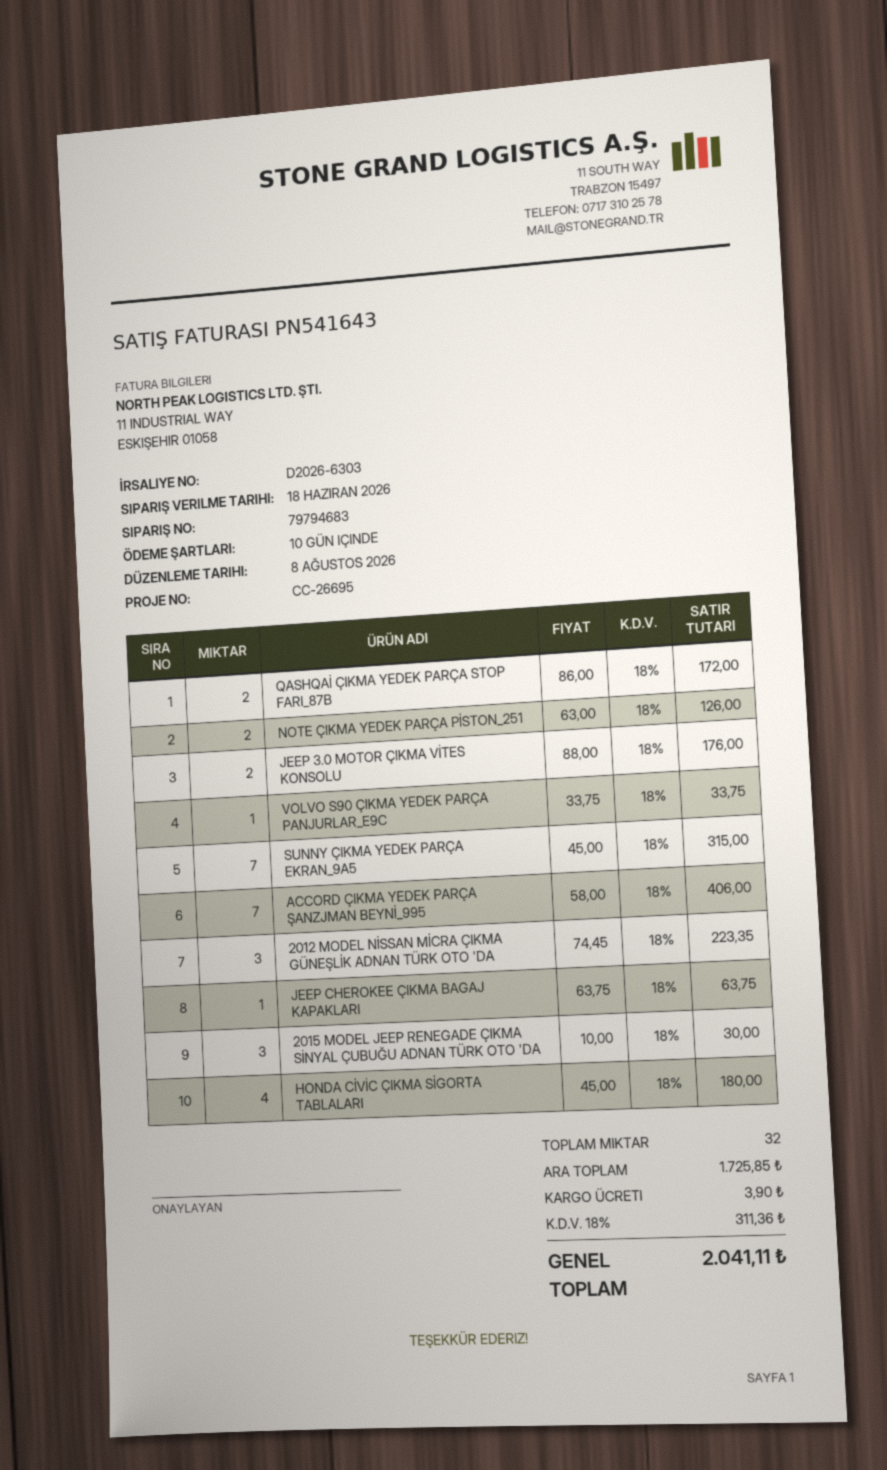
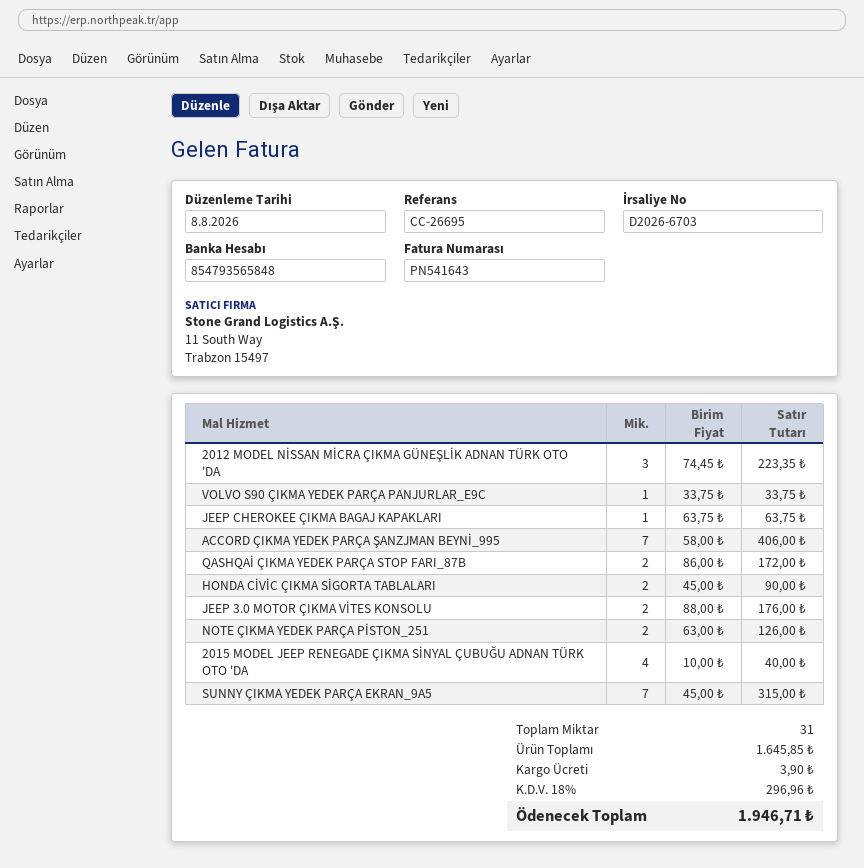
delivery note number: D2026-6303 -> D2026-6703
2015 MODEL JEEP RENEGADE ÇIKMA SİNYAL ÇUBUĞU ADNAN TÜRK OTO 'DA: 3 x 10.00 = 30.00 -> 4 x 10.00 = 40.00
HONDA CİVİC ÇIKMA SİGORTA TABLALARI: 4 x 45.00 = 180.00 -> 2 x 45.00 = 90.00
total quantity: 32 -> 31
subtotal: 1725.85 -> 1645.85
tax: 18% = 311.36 -> 18% = 296.96
total: 2041.11 -> 1946.71

